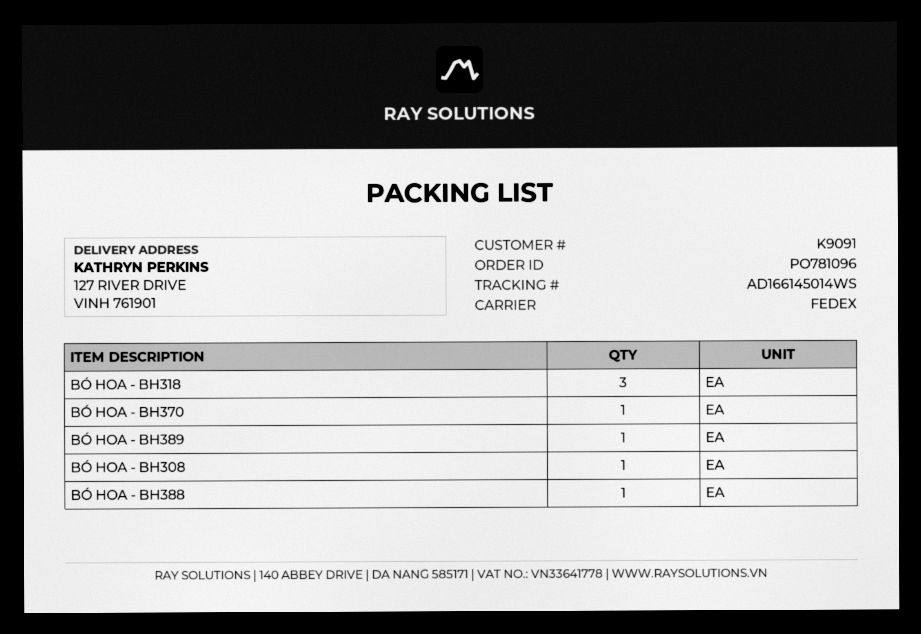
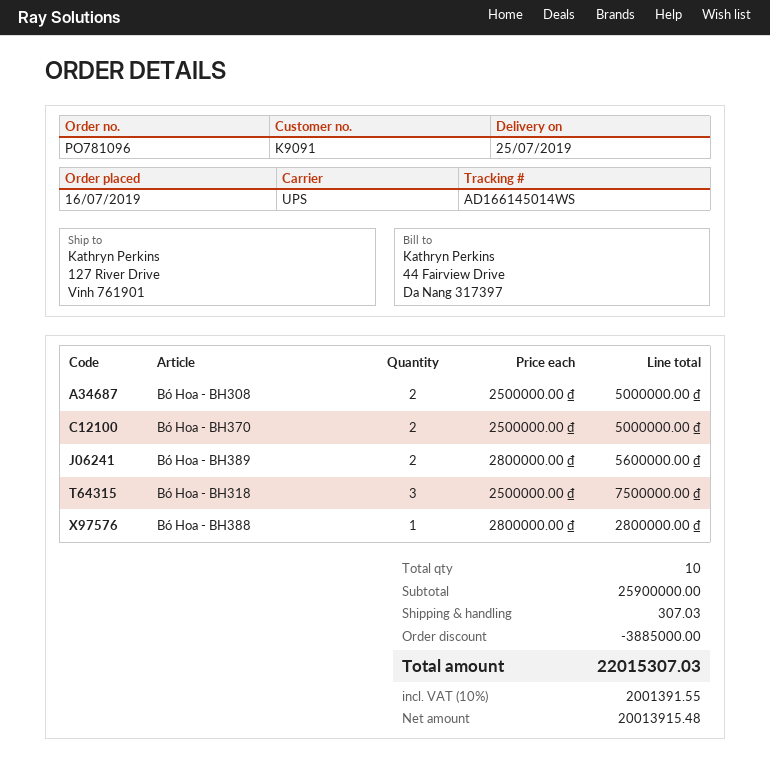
shipping method: FedEx -> UPS
BÓ HOA - BH370: 1 -> 2
BÓ HOA - BH389: 1 -> 2
BÓ HOA - BH308: 1 -> 2

